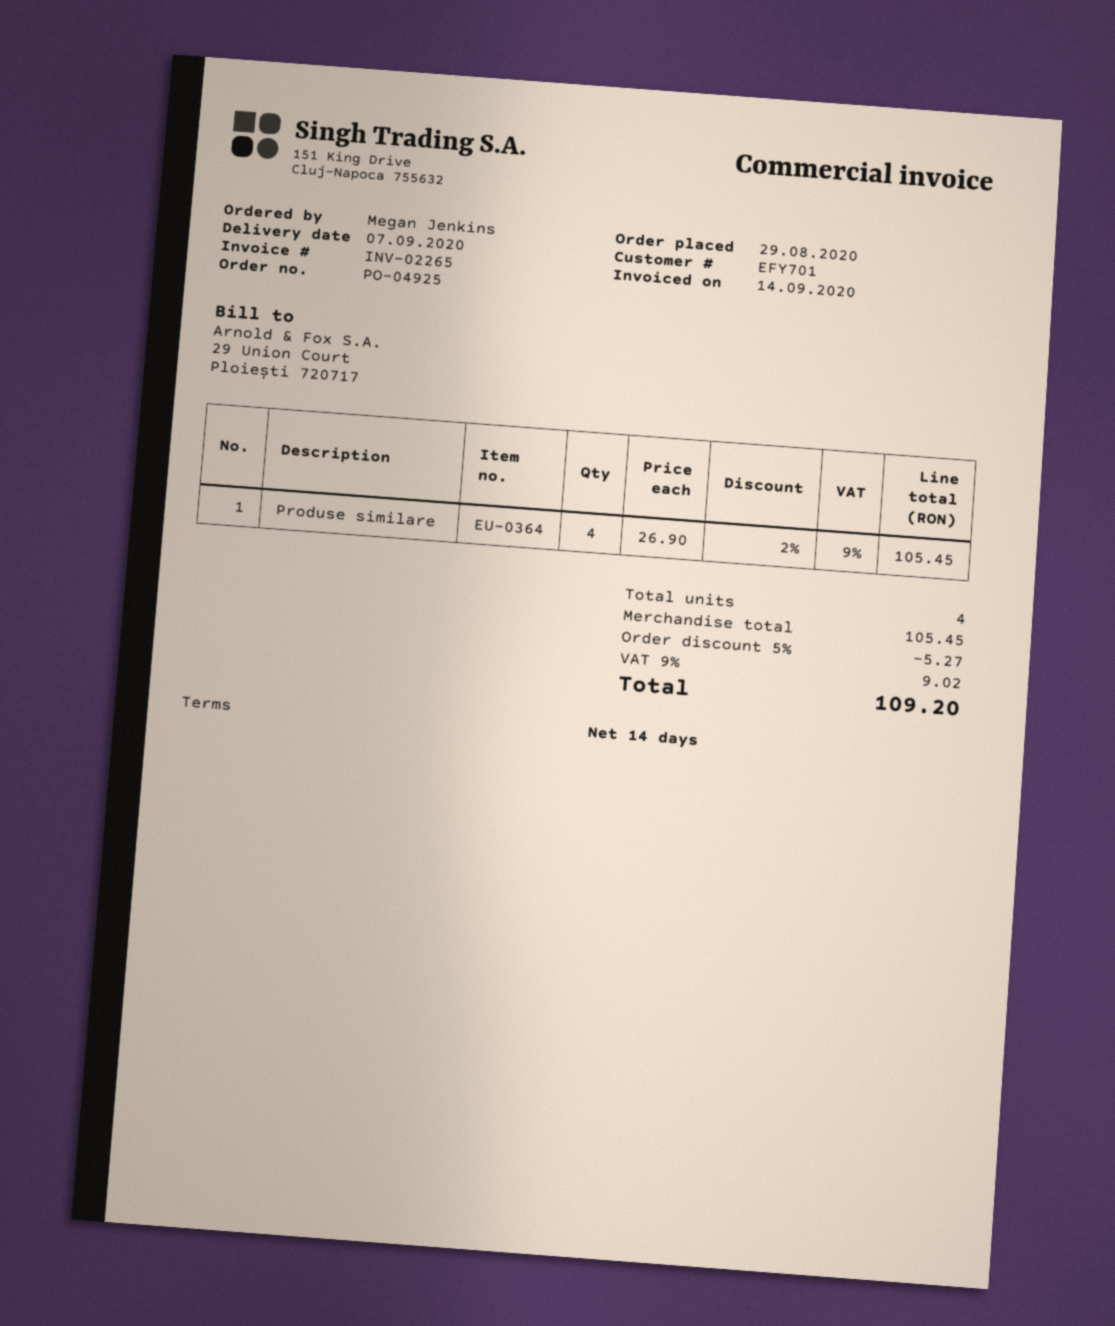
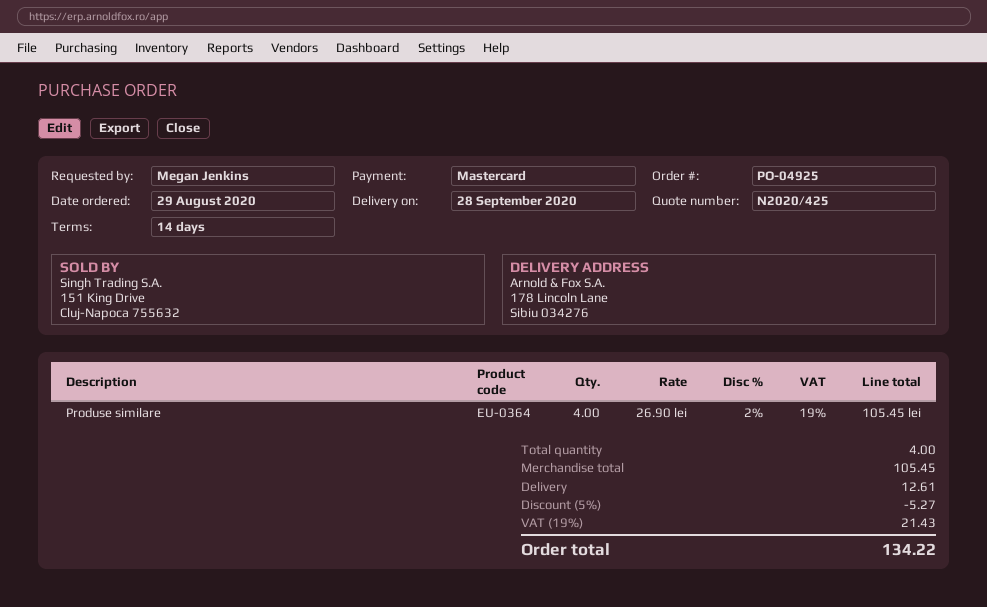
delivery date: 2020-09-07 -> 2020-09-28
shipping: none -> 12.61
tax: 9% = 9.02 -> 19% = 21.43
total: 109.20 -> 134.22

